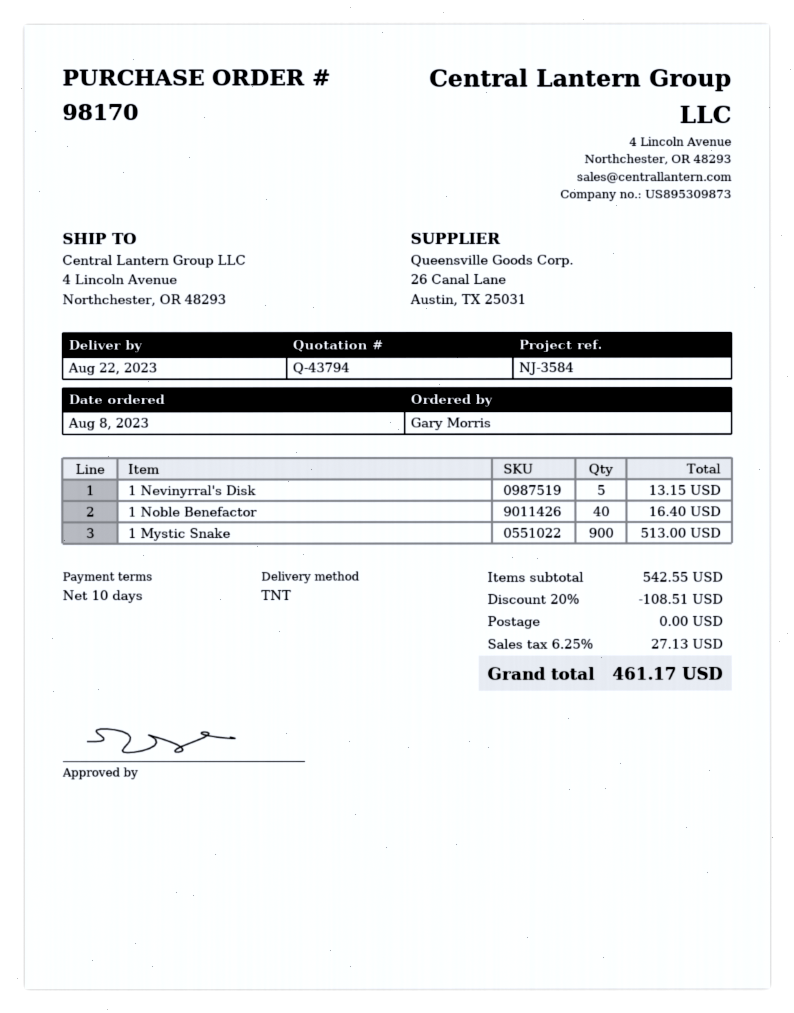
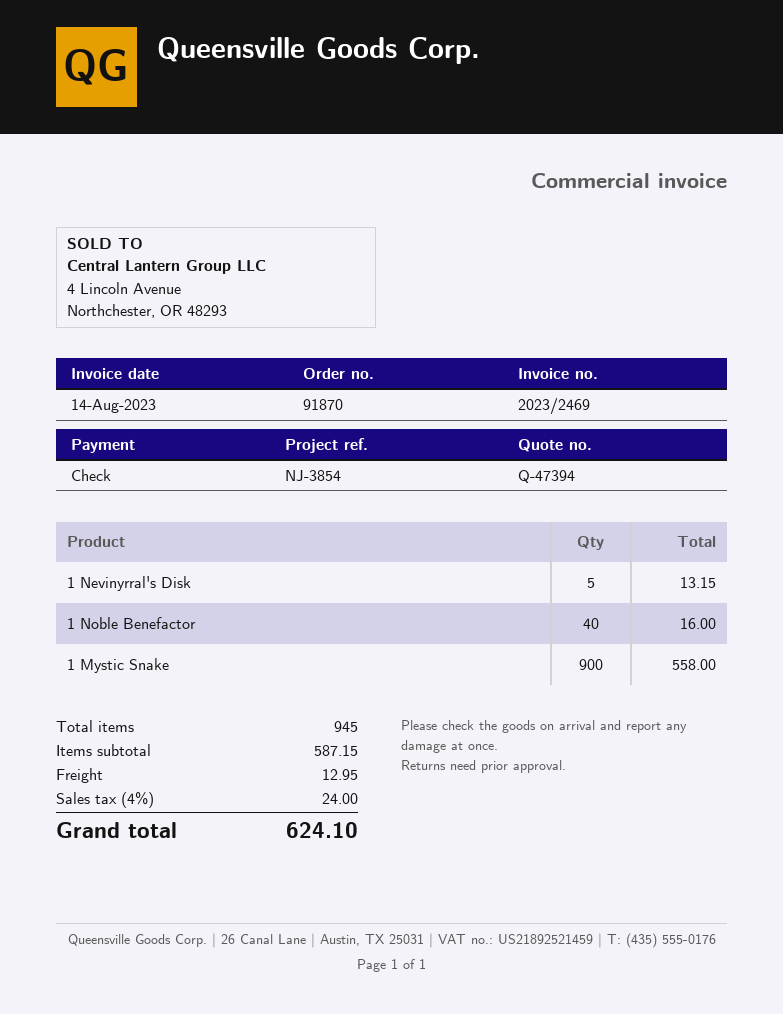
quote number: Q-43794 -> Q-47394
order number: 98170 -> 91870
reference: NJ-3584 -> NJ-3854
1 Noble Benefactor: 40 for 16.40 -> 40 for 16.00
1 Mystic Snake: 900 for 513.00 -> 900 for 558.00
subtotal: 542.55 -> 587.15
discount: 20% = 108.51 -> none
shipping: 0.00 -> 12.95
tax: 6.25% = 27.13 -> 4% = 24.00
total: 461.17 -> 624.10

